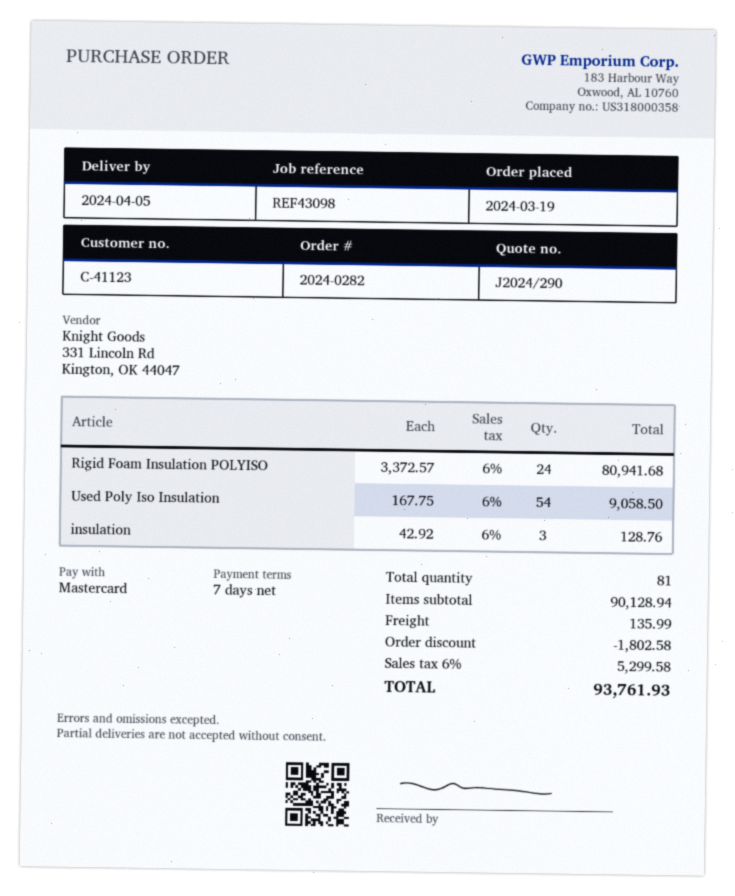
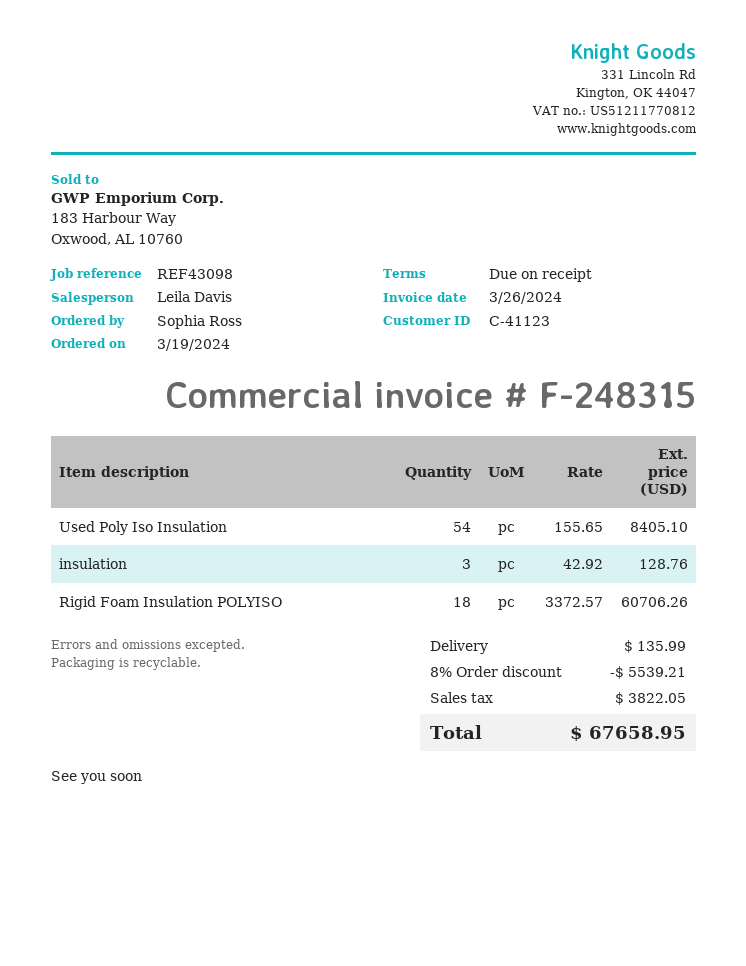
payment terms: 7 days -> on receipt
Rigid Foam Insulation POLYISO: 24 x 3372.57 = 80941.68 -> 18 x 3372.57 = 60706.26
Used Poly Iso Insulation: 54 x 167.75 = 9058.50 -> 54 x 155.65 = 8405.10
discount: 1802.58 -> 5539.21
tax: 5299.58 -> 3822.05
total: 93761.93 -> 67658.95

